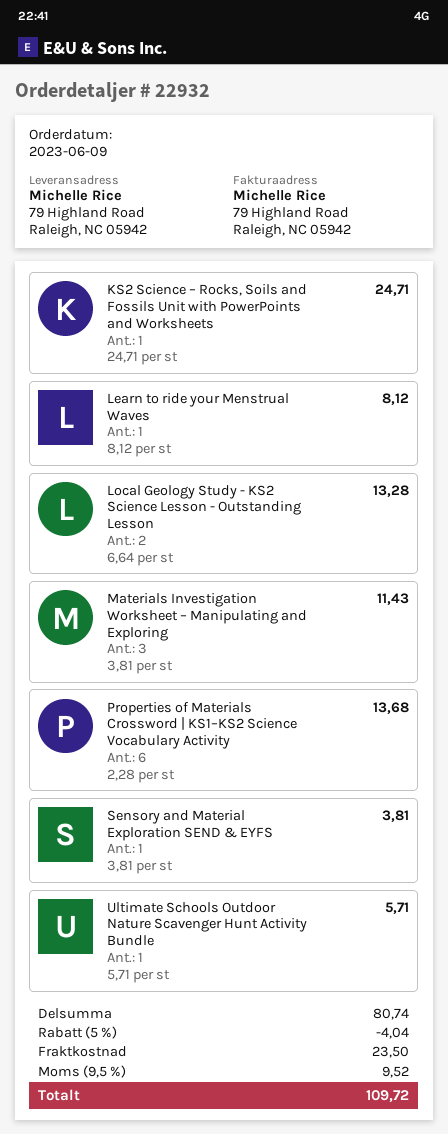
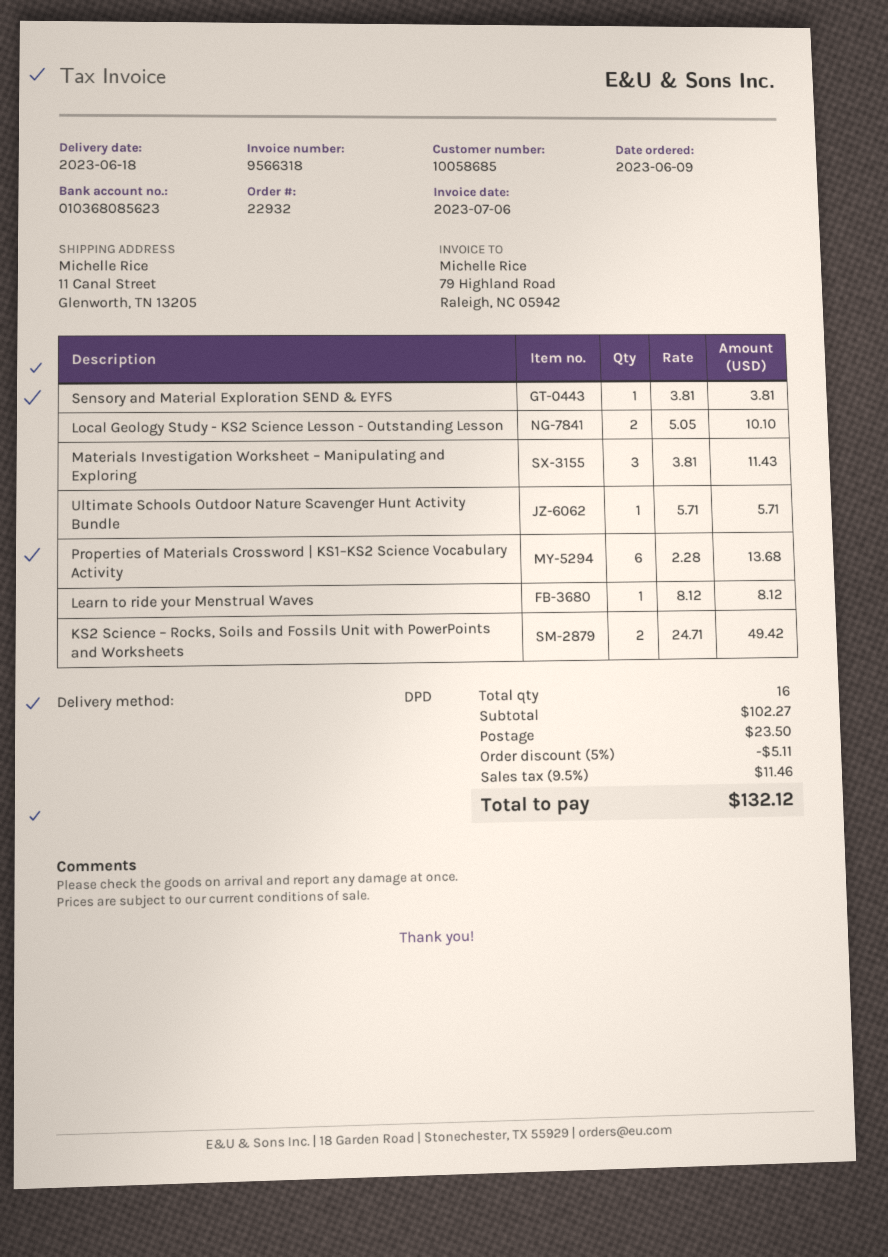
ship to: 79 Highland Road, Raleigh, NC 05942 -> 11 Canal Street, Glenworth, TN 13205
KS2 Science – Rocks, Soils and Fossils Unit with PowerPoints and Worksheets: 1 x 24.71 = 24.71 -> 2 x 24.71 = 49.42
Local Geology Study - KS2 Science Lesson - Outstanding Lesson: 2 x 6.64 = 13.28 -> 2 x 5.05 = 10.10
subtotal: 80.74 -> 102.27
discount: 5% = 4.04 -> 5% = 5.11
tax: 9.5% = 9.52 -> 9.5% = 11.46
total: 109.72 -> 132.12

